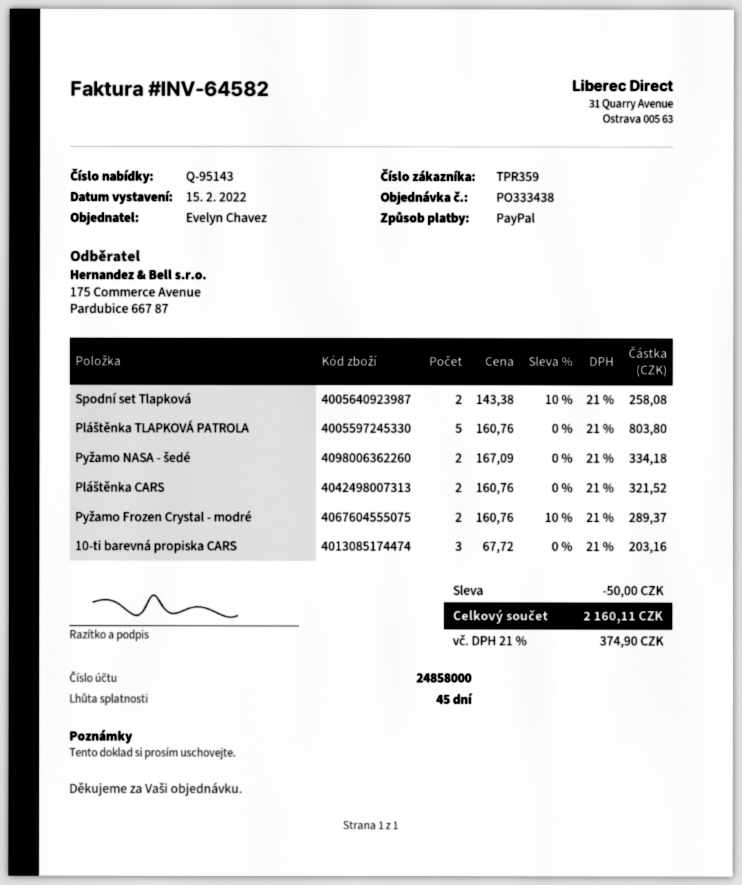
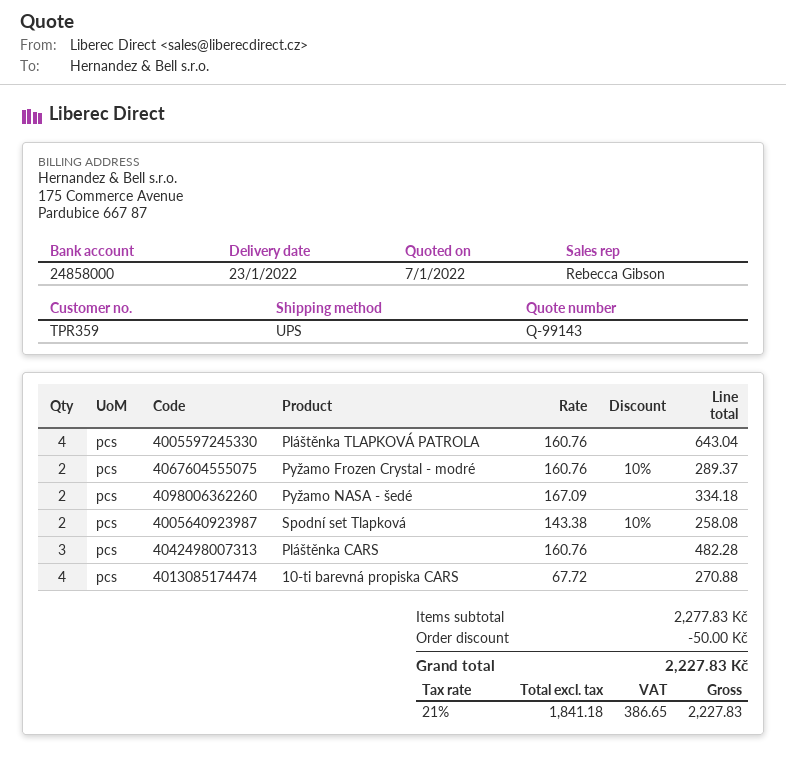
quote number: Q-95143 -> Q-99143
Pláštěnka TLAPKOVÁ PATROLA: 5 x 160.76 = 803.80 -> 4 x 160.76 = 643.04
Pláštěnka CARS: 2 x 160.76 = 321.52 -> 3 x 160.76 = 482.28
10-ti barevná propiska CARS: 3 x 67.72 = 203.16 -> 4 x 67.72 = 270.88
tax: 21% = 374.90 -> 21% = 386.65
total: 2160.11 -> 2227.83

